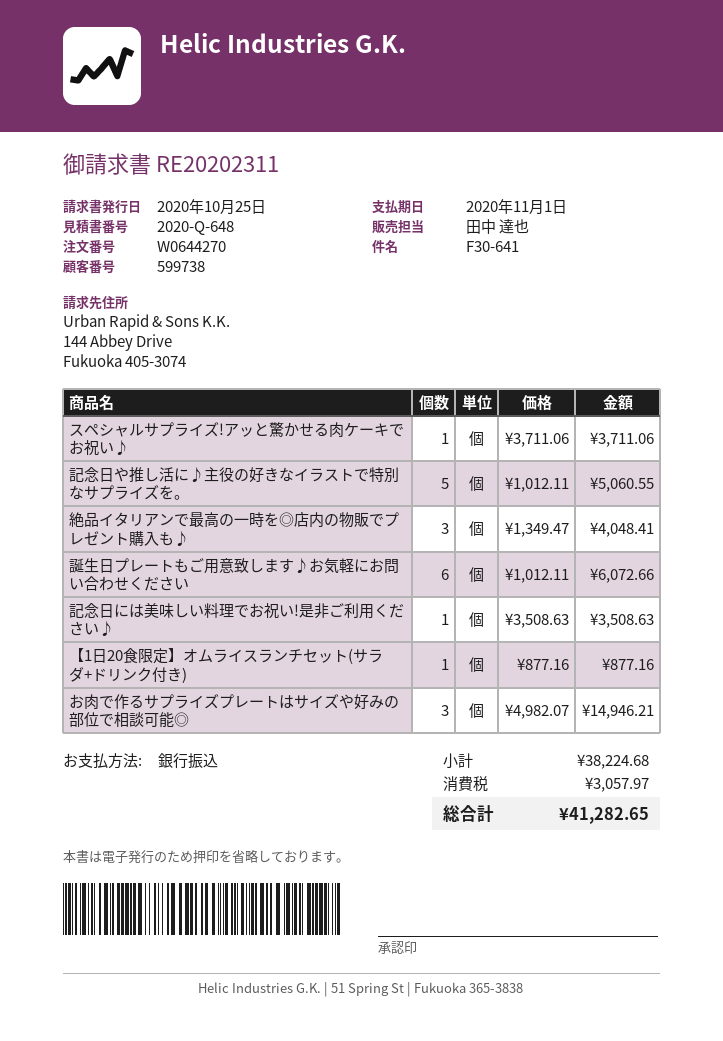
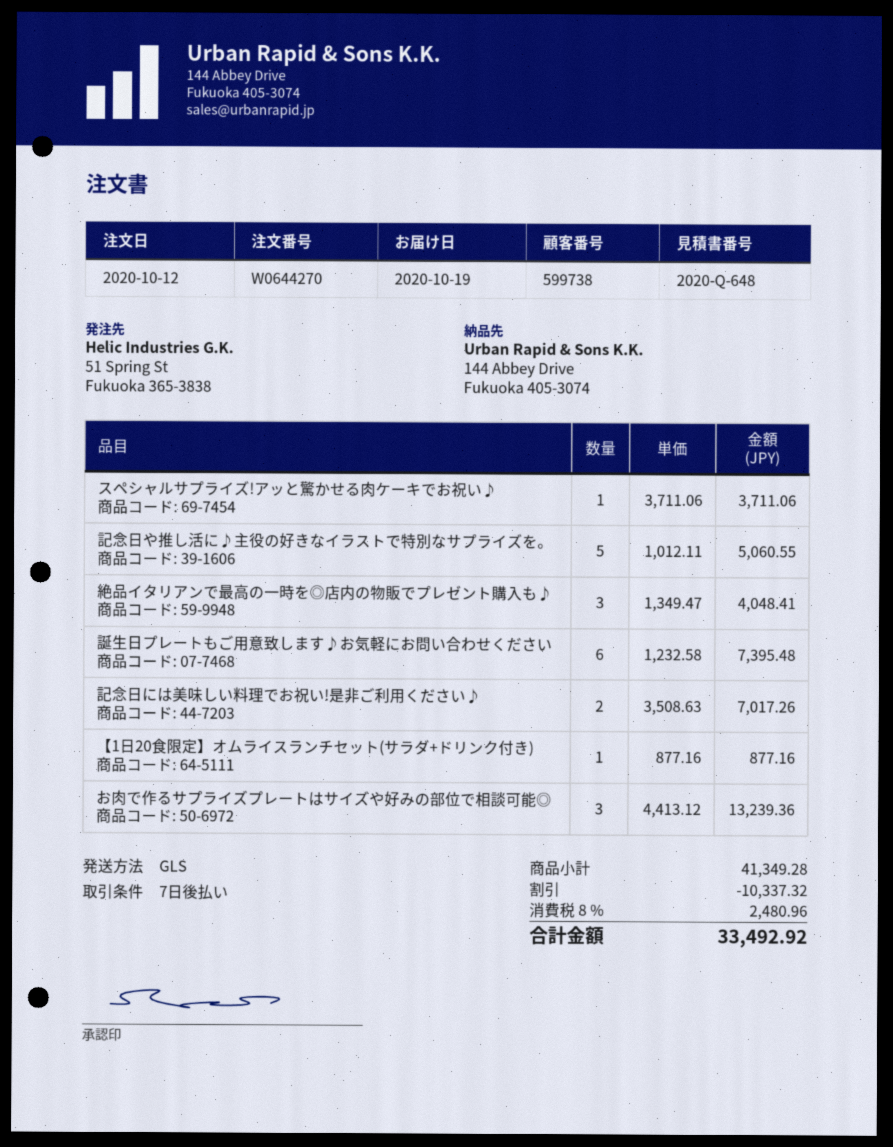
誕生日プレートもご用意致します♪お気軽にお問い合わせください: 6 x 1012.11 = 6072.66 -> 6 x 1232.58 = 7395.48
記念日には美味しい料理でお祝い!是非ご利用ください♪: 1 x 3508.63 = 3508.63 -> 2 x 3508.63 = 7017.26
お肉で作るサプライズプレートはサイズや好みの部位で相談可能◎: 3 x 4982.07 = 14946.21 -> 3 x 4413.12 = 13239.36
subtotal: 38224.68 -> 41349.28
discount: none -> 10337.32
tax: 3057.97 -> 2480.96
total: 41282.65 -> 33492.92

